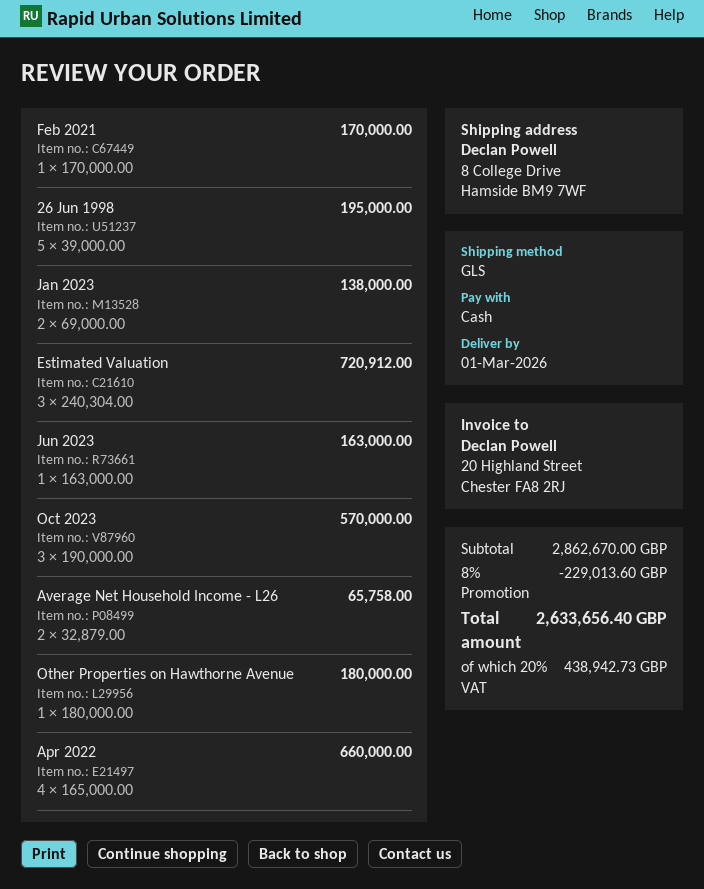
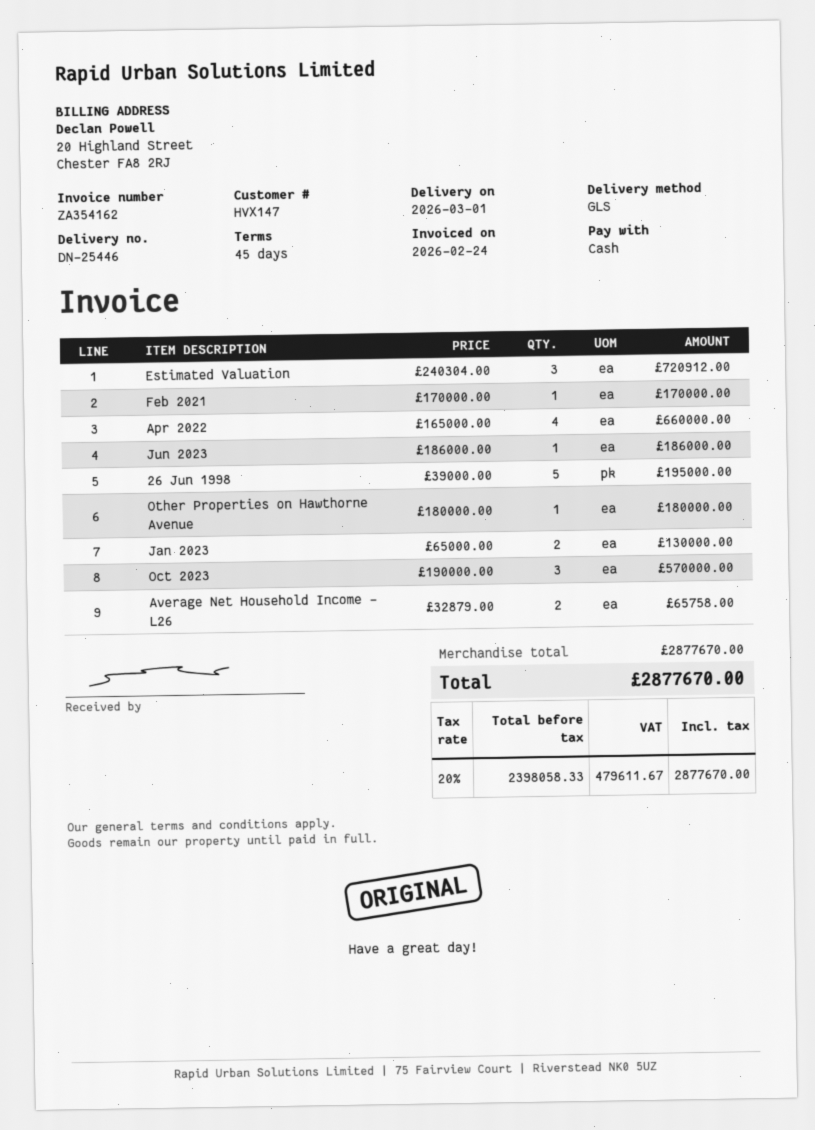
Jan 2023: 2 x 69000.00 = 138000.00 -> 2 x 65000.00 = 130000.00
Jun 2023: 1 x 163000.00 = 163000.00 -> 1 x 186000.00 = 186000.00
subtotal: 2862670.00 -> 2877670.00
discount: 8% = 229013.60 -> none
tax: 20% = 438942.73 -> 20% = 479611.67
total: 2633656.40 -> 2877670.00

